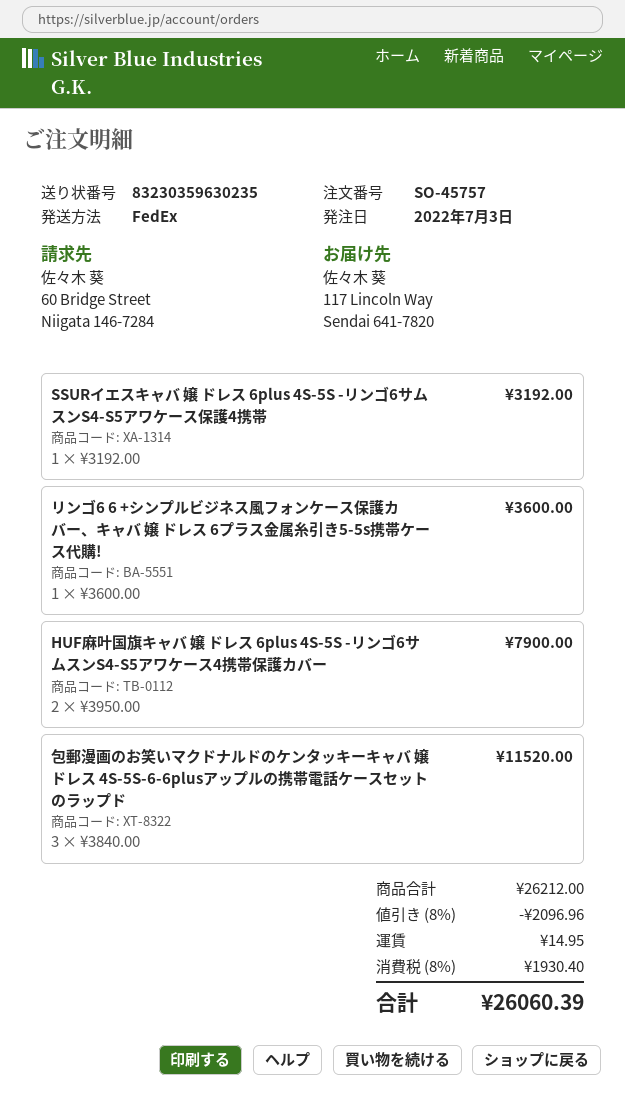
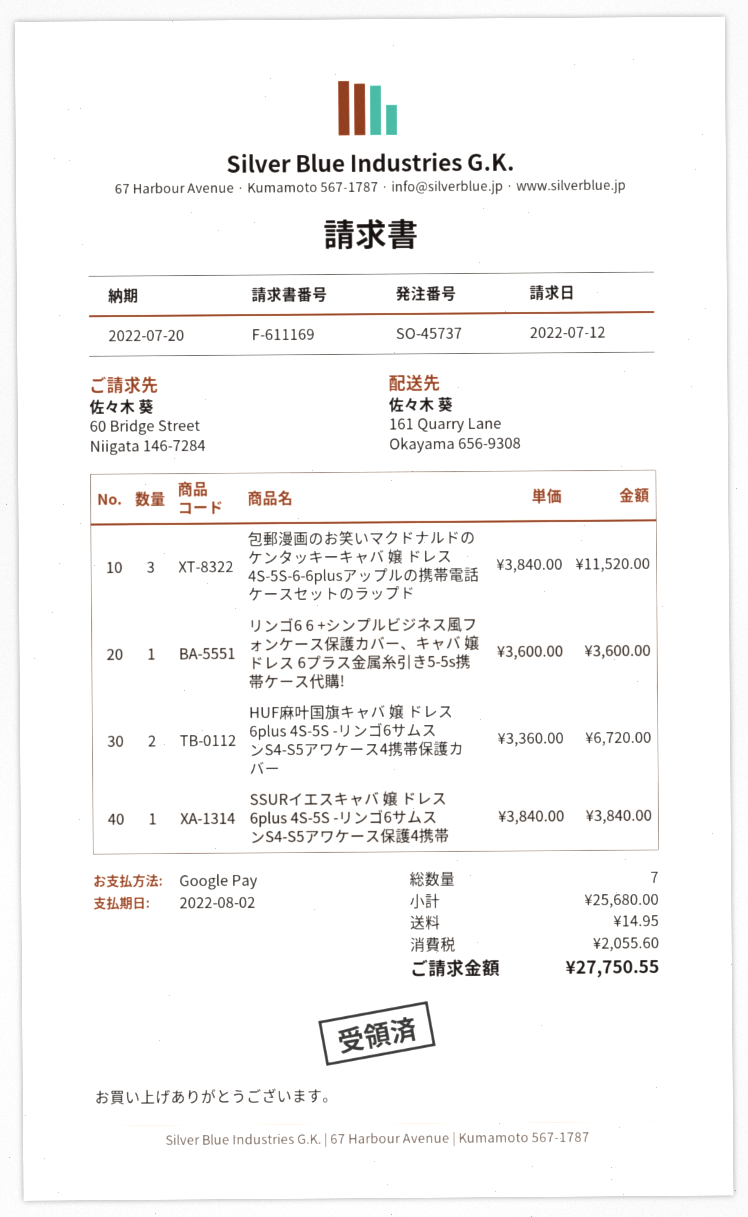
order number: SO-45757 -> SO-45737
ship to: 117 Lincoln Way, Sendai 641-7820 -> 161 Quarry Lane, Okayama 656-9308
SSURイエスキャバ 嬢 ドレス 6plus 4S-5S -リンゴ6サムスンS4-S5アワケース保護4携帯: 1 x 3192.00 = 3192.00 -> 1 x 3840.00 = 3840.00
HUF麻叶国旗キャバ 嬢 ドレス 6plus 4S-5S -リンゴ6サムスンS4-S5アワケース4携帯保護カバー: 2 x 3950.00 = 7900.00 -> 2 x 3360.00 = 6720.00
subtotal: 26212.00 -> 25680.00
discount: 8% = 2096.96 -> none
tax: 1930.40 -> 2055.60
total: 26060.39 -> 27750.55

